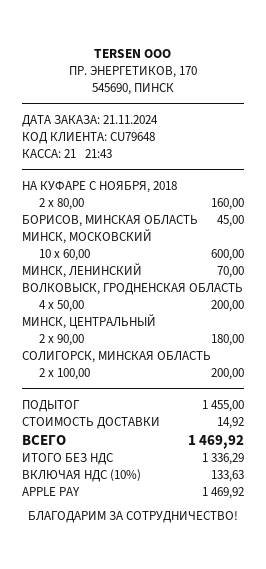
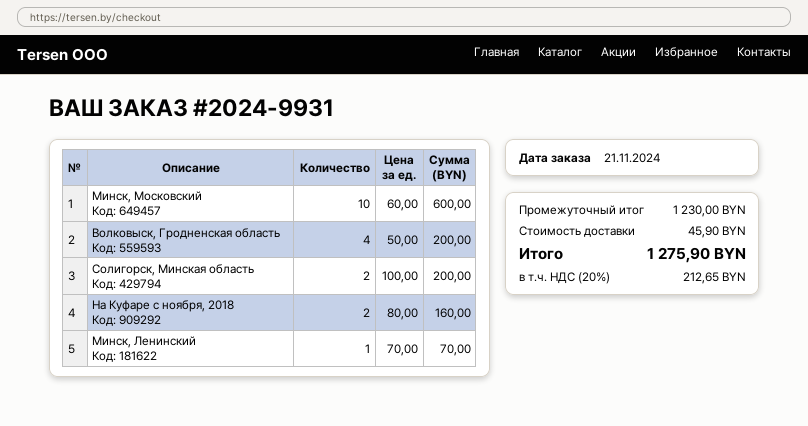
БОРИСОВ, МИНСКАЯ ОБЛАСТЬ: 1 x 45.00 = 45.00 -> none
МИНСК, ЦЕНТРАЛЬНЫЙ: 2 x 90.00 = 180.00 -> none
subtotal: 1455.00 -> 1230.00
shipping: 14.92 -> 45.90
tax: 10% = 133.63 -> 20% = 212.65
total: 1469.92 -> 1275.90

